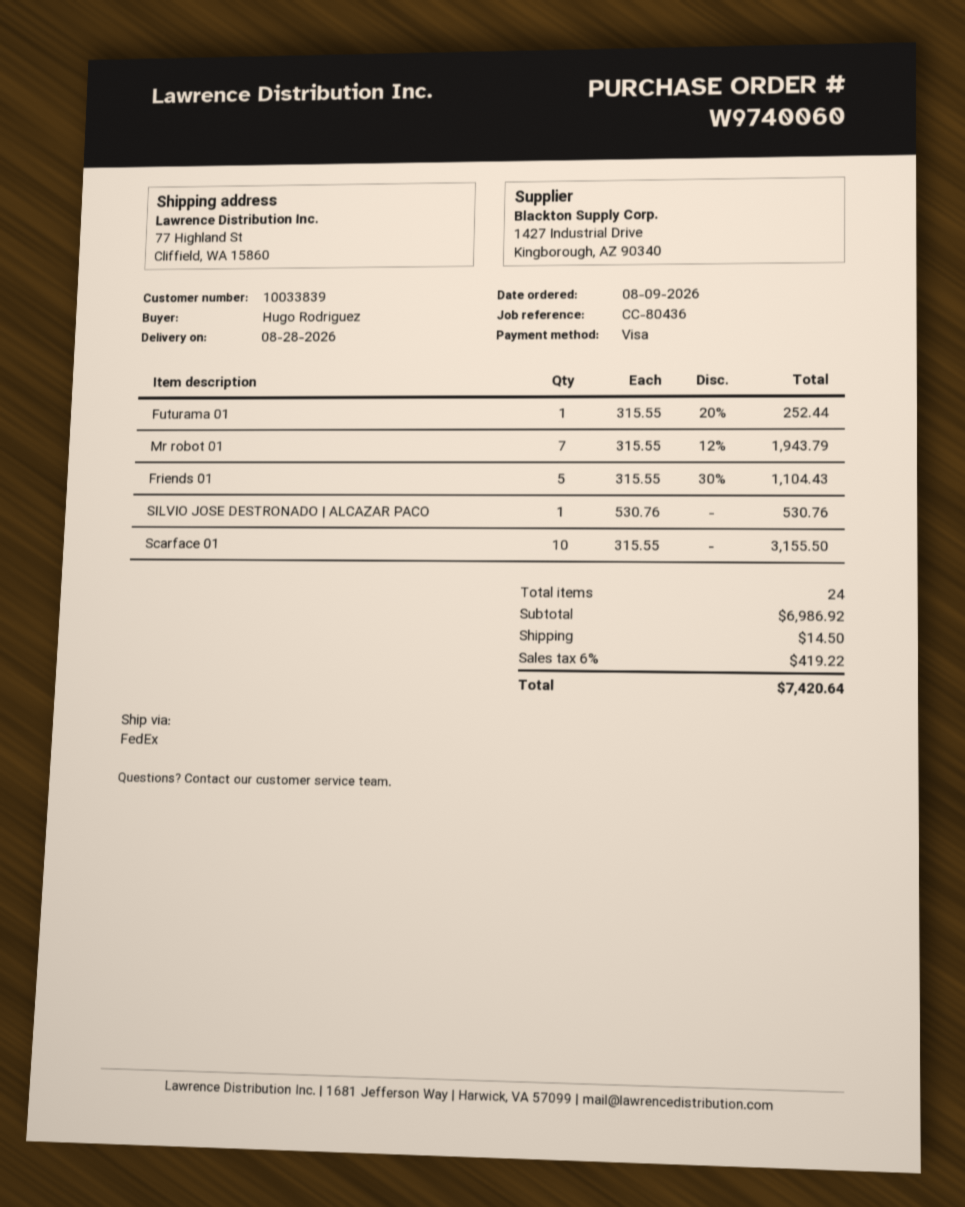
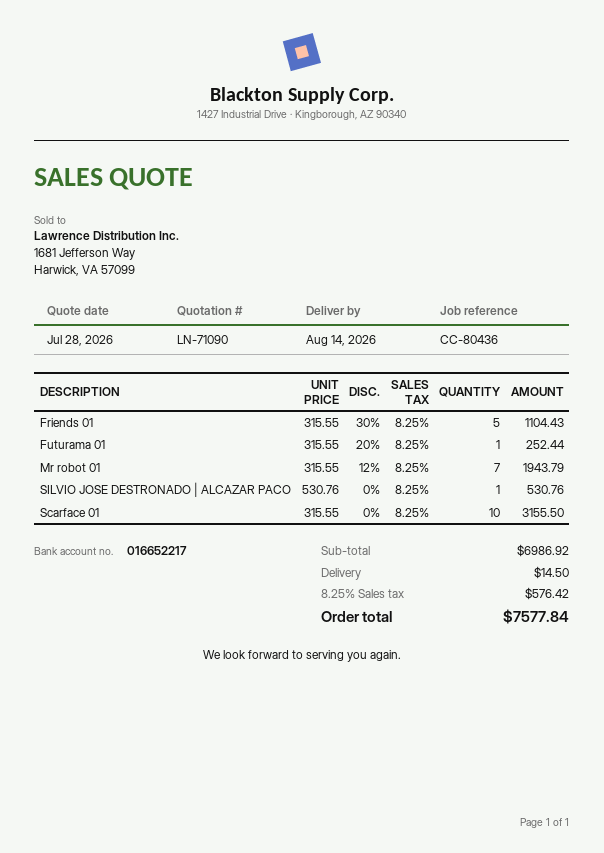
delivery date: 2026-08-28 -> 2026-08-14
tax: 6% = 419.22 -> 8.25% = 576.42
total: 7420.64 -> 7577.84

